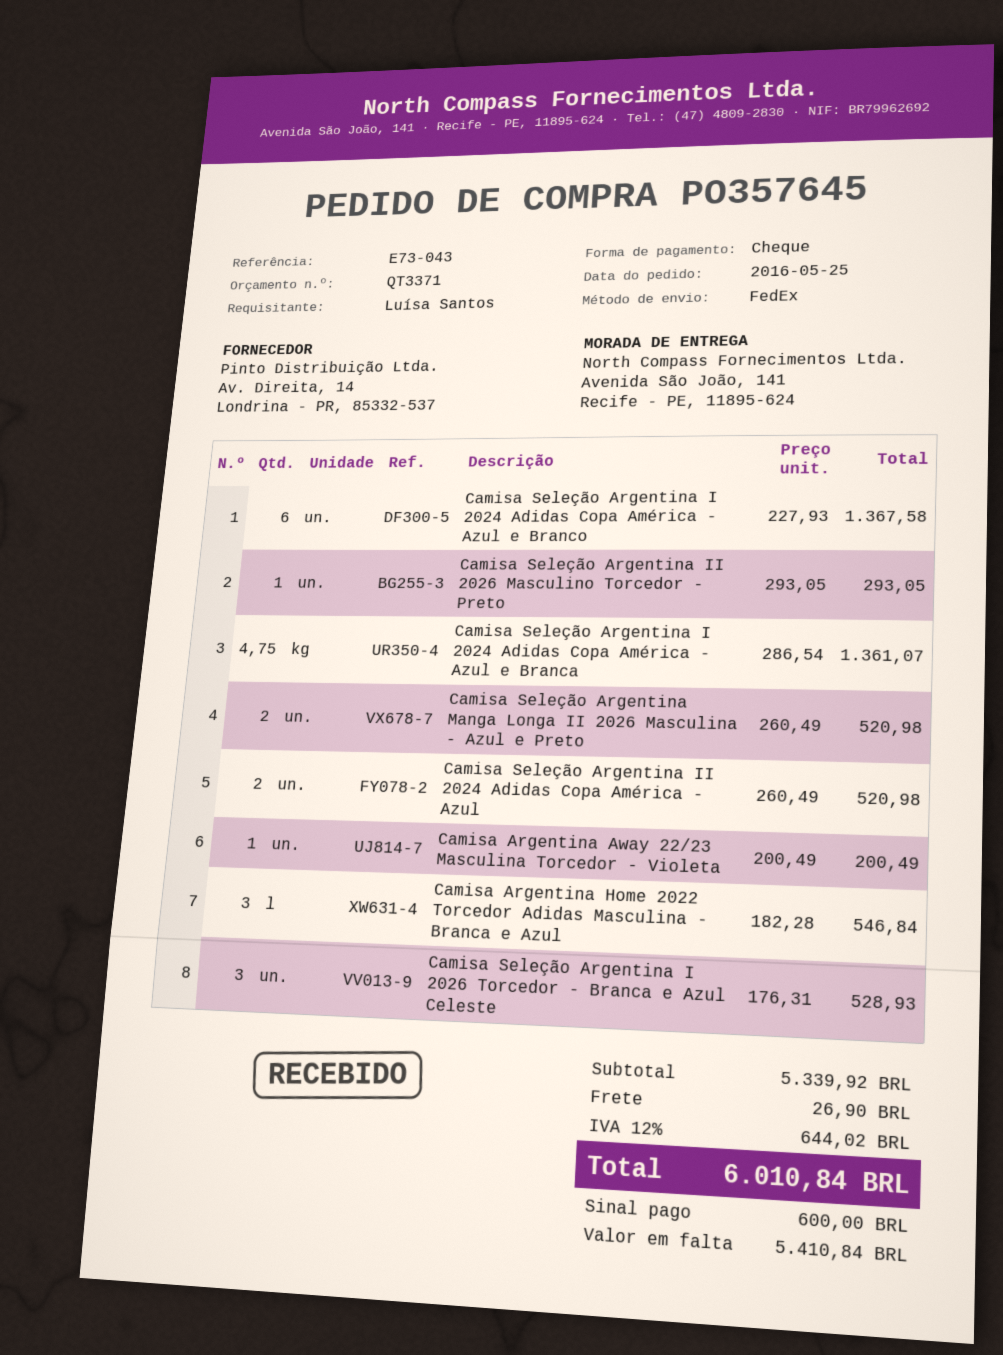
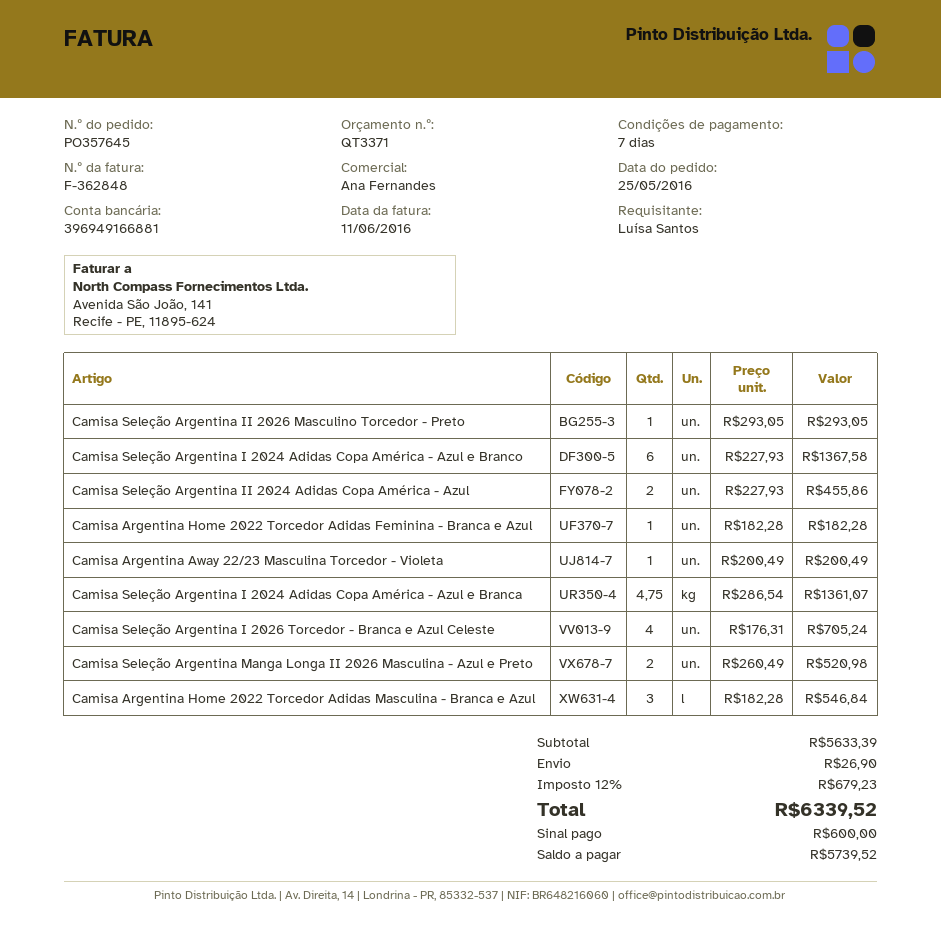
Camisa Seleção Argentina II 2024 Adidas Copa América - Azul: 2 x 260.49 = 520.98 -> 2 x 227.93 = 455.86
Camisa Seleção Argentina I 2026 Torcedor - Branca e Azul Celeste: 3 x 176.31 = 528.93 -> 4 x 176.31 = 705.24
Camisa Argentina Home 2022 Torcedor Adidas Feminina - Branca e Azul: none -> 1 x 182.28 = 182.28
subtotal: 5339.92 -> 5633.39
tax: 12% = 644.02 -> 12% = 679.23
total: 6010.84 -> 6339.52
balance: 5410.84 -> 5739.52

